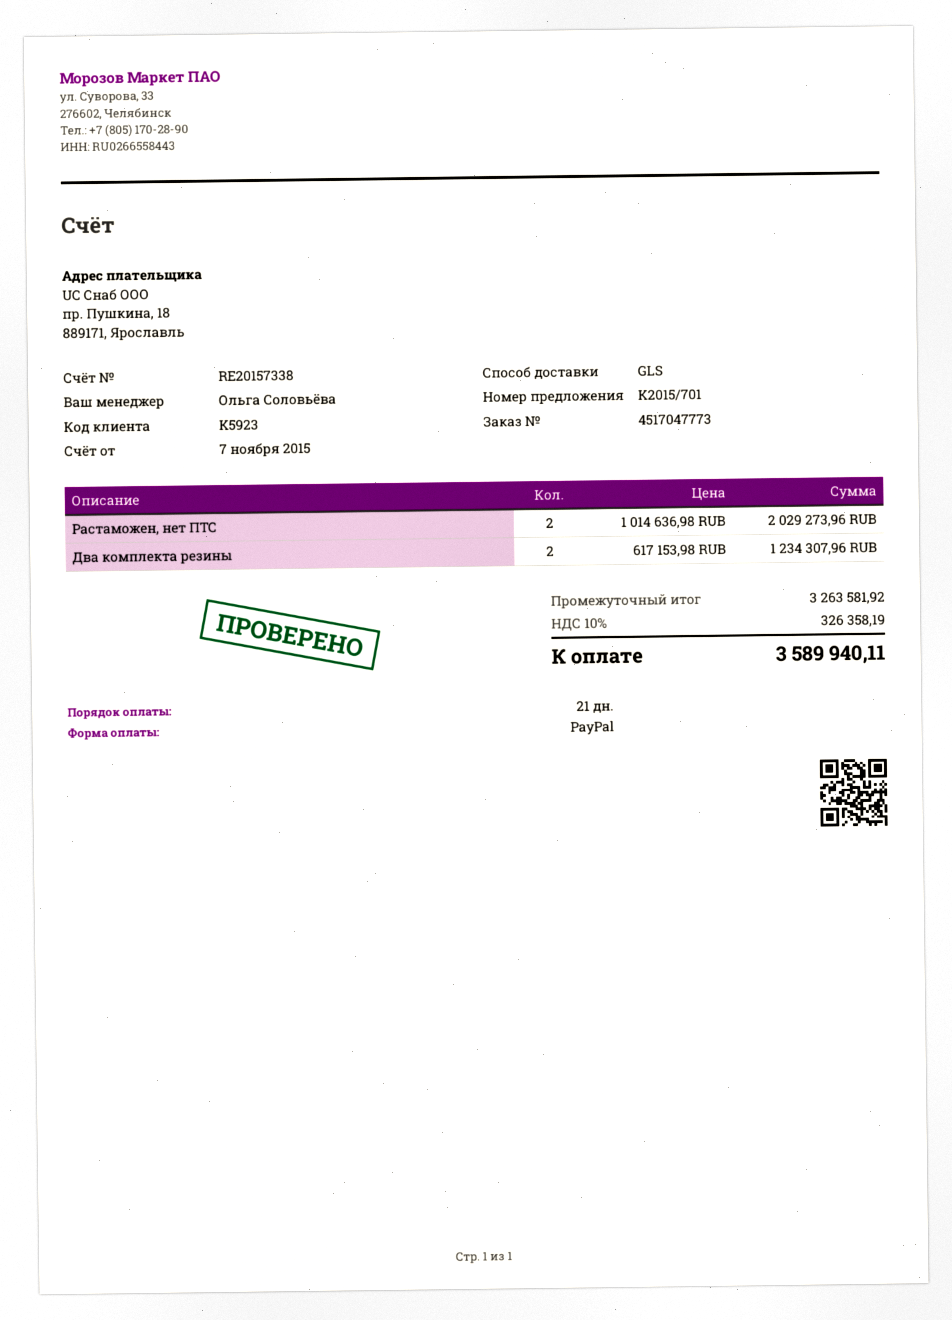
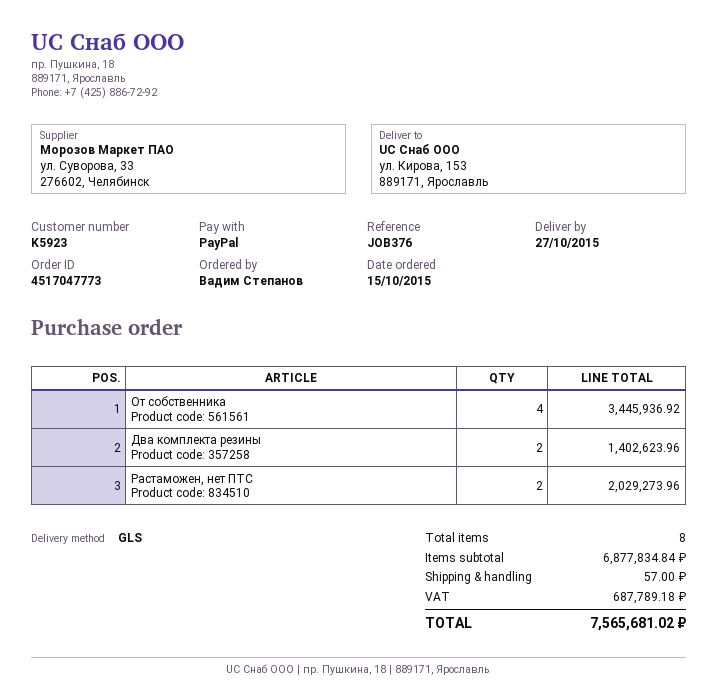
Два комплекта резины: 2 for 1234307.96 -> 2 for 1402623.96
От собственника: none -> 4 for 3445936.92
subtotal: 3263581.92 -> 6877834.84
shipping: none -> 57.00
tax: 326358.19 -> 687789.18
total: 3589940.11 -> 7565681.02

